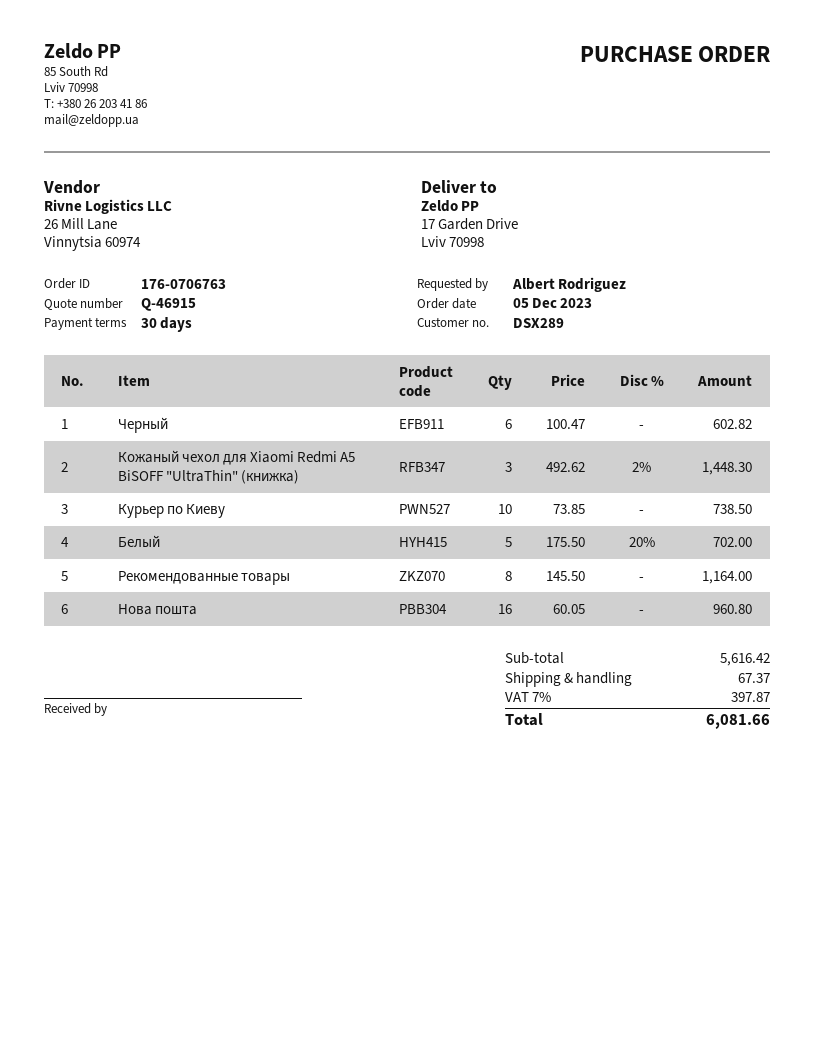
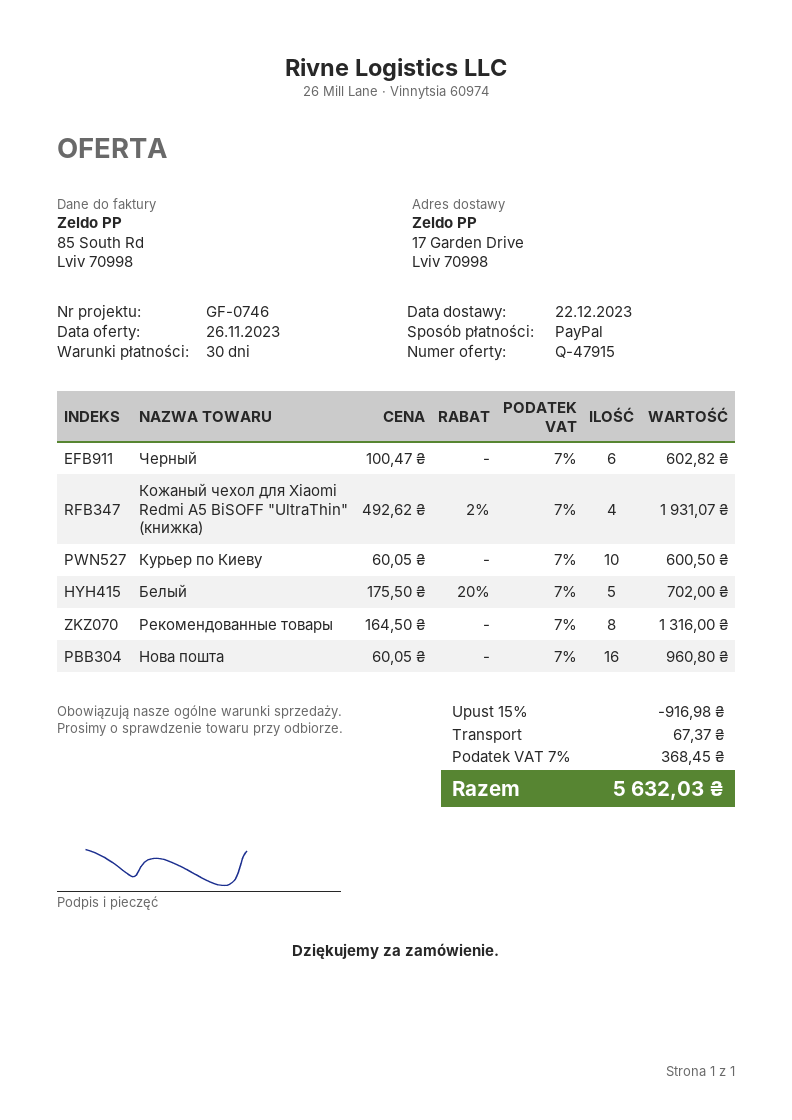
quote number: Q-46915 -> Q-47915
Кожаный чехол для Xiaomi Redmi A5 BiSOFF "UltraThin" (книжка): 3 x 492.62 - 2% = 1448.30 -> 4 x 492.62 - 2% = 1931.07
Курьер по Киеву: 10 x 73.85 = 738.50 -> 10 x 60.05 = 600.50
Рекомендованные товары: 8 x 145.50 = 1164.00 -> 8 x 164.50 = 1316.00
discount: none -> 15% = 916.98
tax: 7% = 397.87 -> 7% = 368.45
total: 6081.66 -> 5632.03

